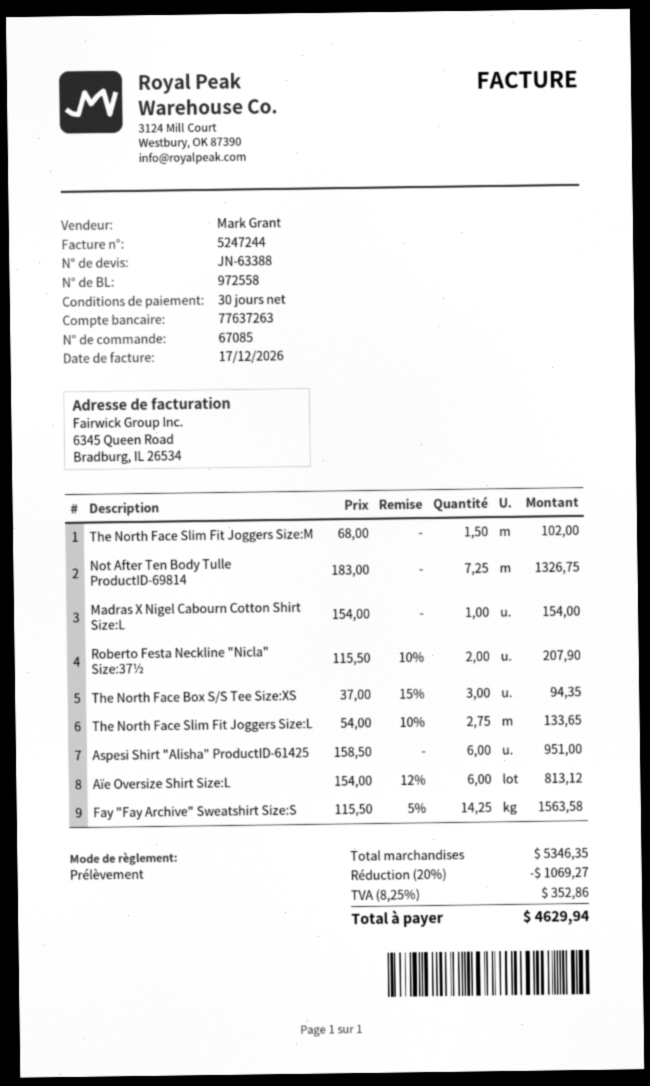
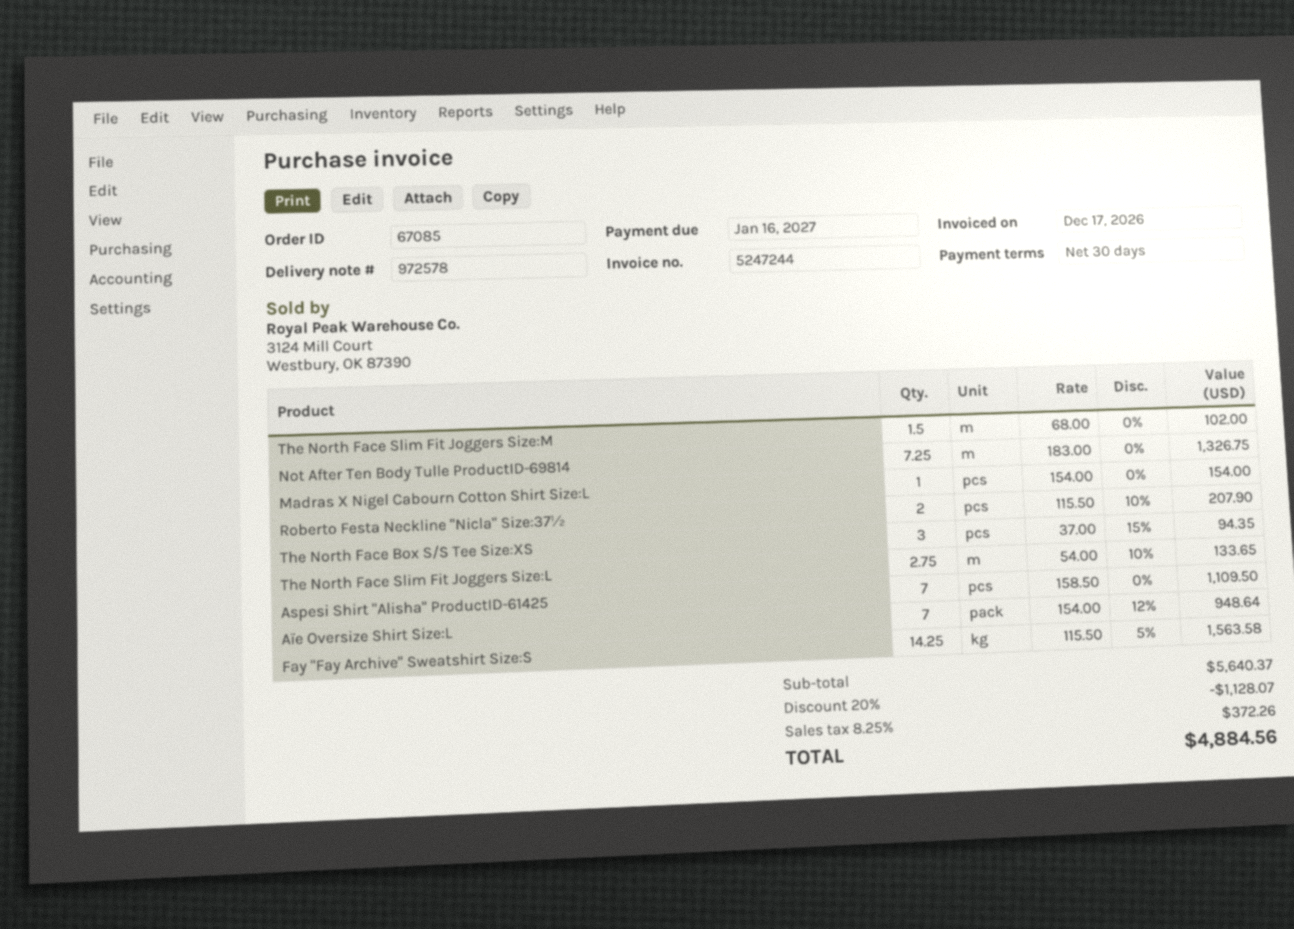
delivery note number: 972558 -> 972578
Aspesi Shirt "Alisha" ProductID-61425: 6 x 158.50 = 951.00 -> 7 x 158.50 = 1109.50
Aïe Oversize Shirt Size:L: 6 x 154.00 - 12% = 813.12 -> 7 x 154.00 - 12% = 948.64
subtotal: 5346.35 -> 5640.37
discount: 20% = 1069.27 -> 20% = 1128.07
tax: 8.25% = 352.86 -> 8.25% = 372.26
total: 4629.94 -> 4884.56

